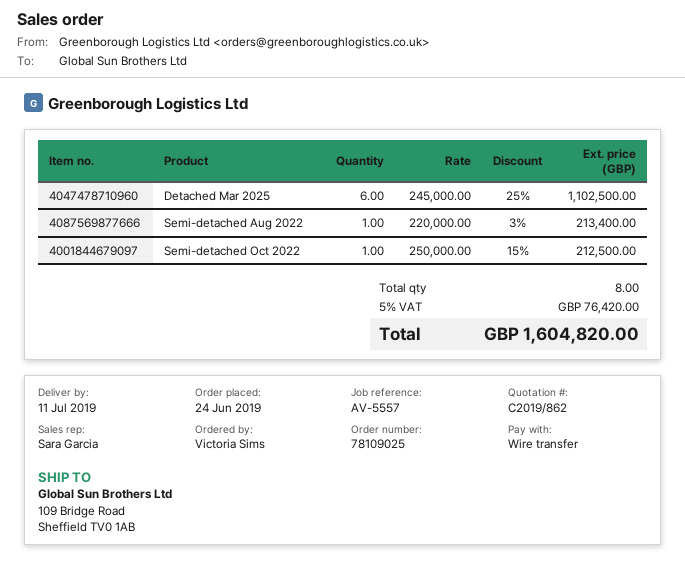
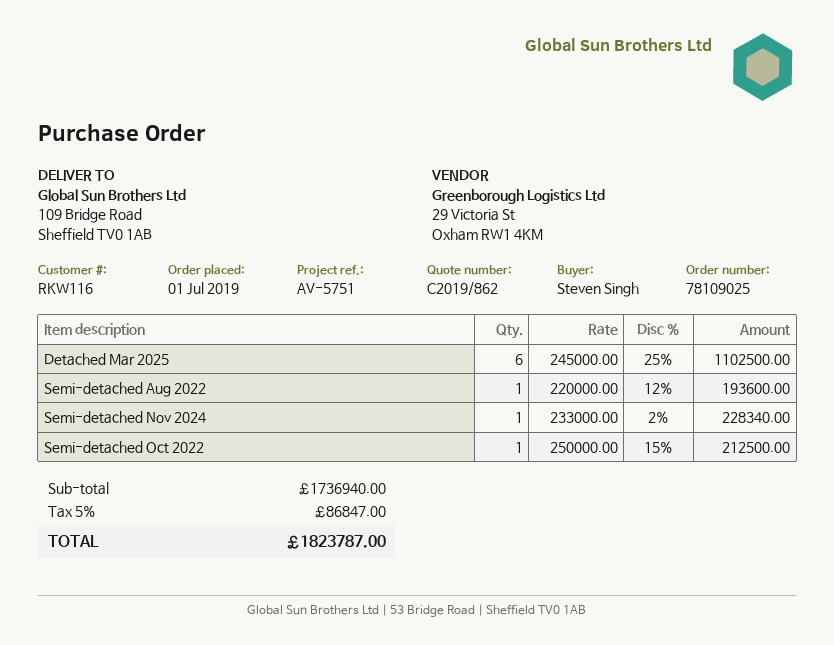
order date: 2019-06-24 -> 2019-07-01
reference: AV-5557 -> AV-5751
ordered by: Victoria Sims -> Steven Singh
Semi-detached Aug 2022: 1 x 220000.00 - 3% = 213400.00 -> 1 x 220000.00 - 12% = 193600.00
Semi-detached Nov 2024: none -> 1 x 233000.00 - 2% = 228340.00
tax: 5% = 76420.00 -> 5% = 86847.00
total: 1604820.00 -> 1823787.00

